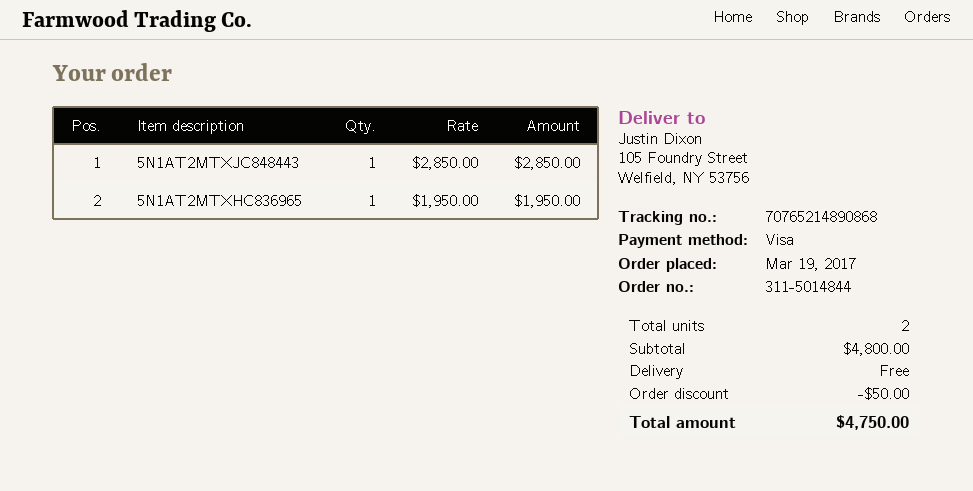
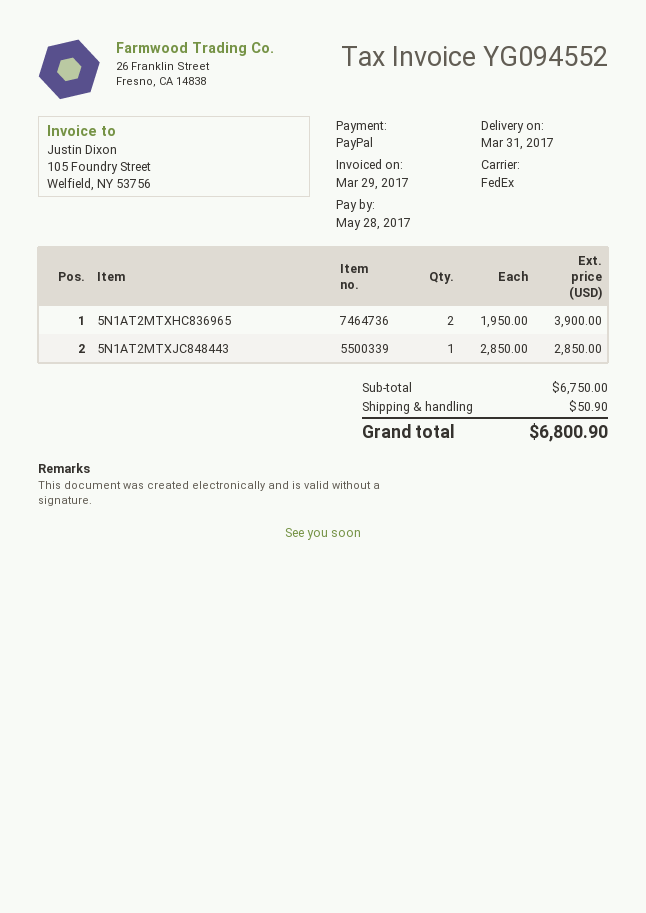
payment method: Visa -> PayPal
5N1AT2MTXHC836965: 1 x 1950.00 = 1950.00 -> 2 x 1950.00 = 3900.00
subtotal: 4800.00 -> 6750.00
discount: 50.00 -> none
shipping: 0.00 -> 50.90
total: 4750.00 -> 6800.90

